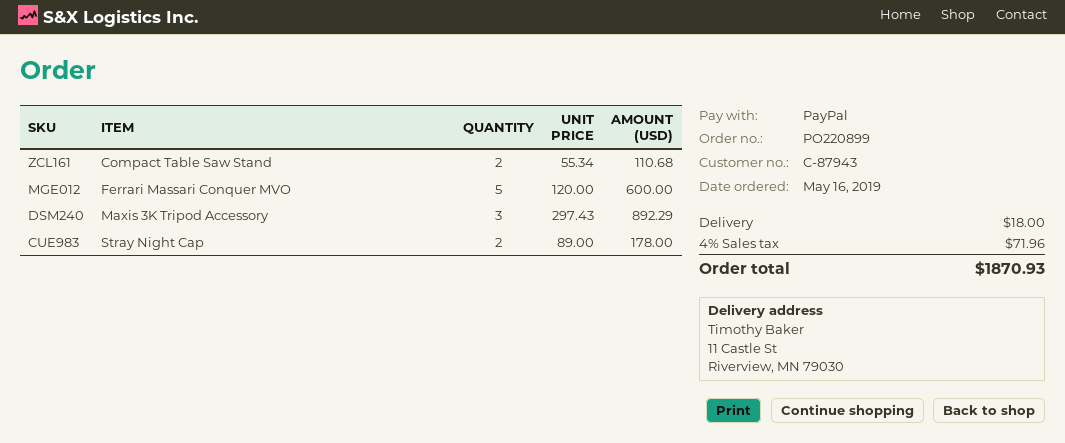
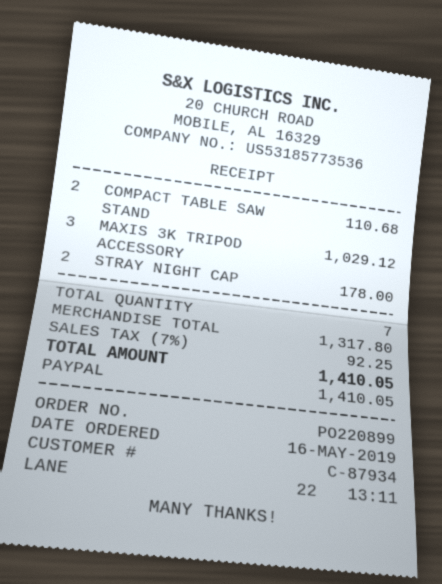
customer number: C-87943 -> C-87934
Ferrari Massari Conquer MVO: 5 for 600.00 -> none
Maxis 3K Tripod Accessory: 3 for 892.29 -> 3 for 1029.12
shipping: 18.00 -> none
tax: 4% = 71.96 -> 7% = 92.25
total: 1870.93 -> 1410.05

